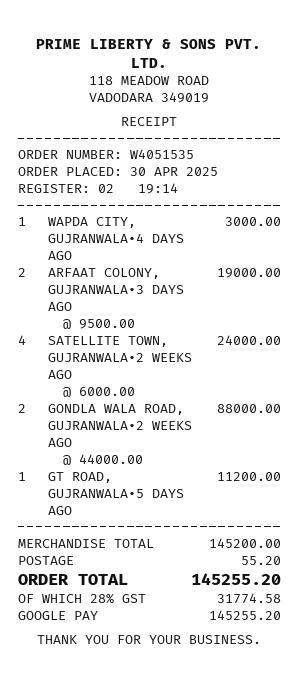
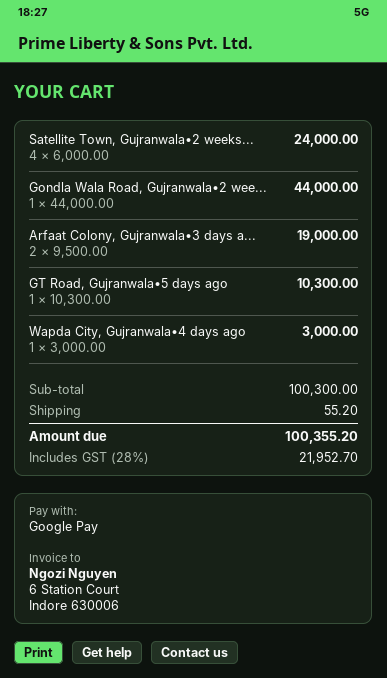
GONDLA WALA ROAD, GUJRANWALA•2 WEEKS AGO: 2 x 44000.00 = 88000.00 -> 1 x 44000.00 = 44000.00
GT ROAD, GUJRANWALA•5 DAYS AGO: 1 x 11200.00 = 11200.00 -> 1 x 10300.00 = 10300.00
subtotal: 145200.00 -> 100300.00
tax: 28% = 31774.58 -> 28% = 21952.70
total: 145255.20 -> 100355.20

